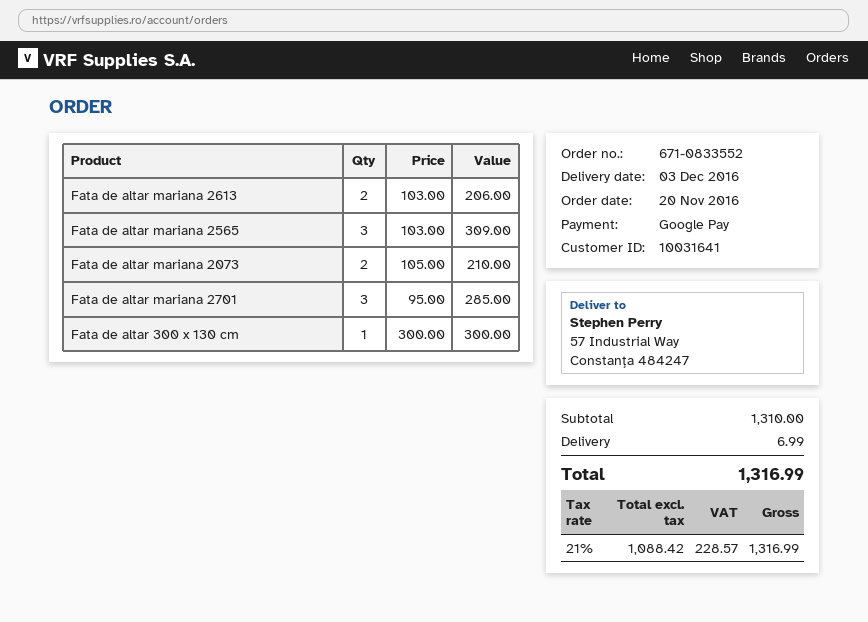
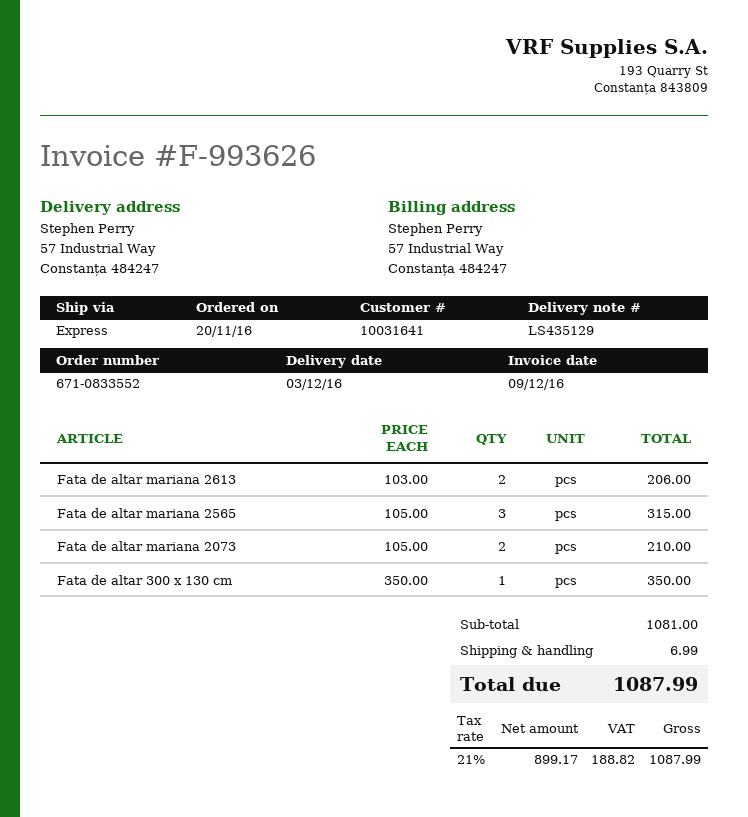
Fata de altar mariana 2565: 3 x 103.00 = 309.00 -> 3 x 105.00 = 315.00
Fata de altar mariana 2701: 3 x 95.00 = 285.00 -> none
Fata de altar 300 x 130 cm: 1 x 300.00 = 300.00 -> 1 x 350.00 = 350.00
subtotal: 1310.00 -> 1081.00
net: 1088.42 -> 899.17
tax: 21% = 228.57 -> 21% = 188.82
total: 1316.99 -> 1087.99

